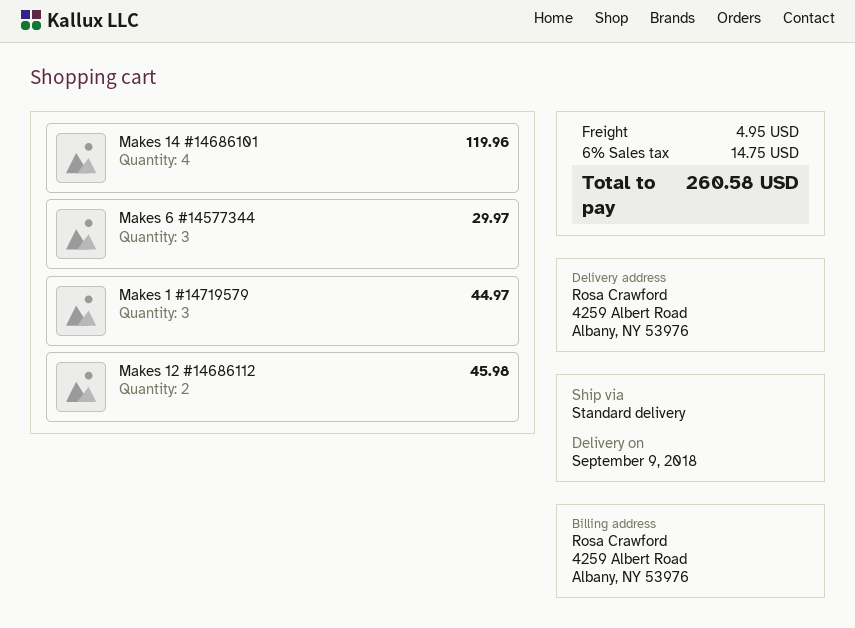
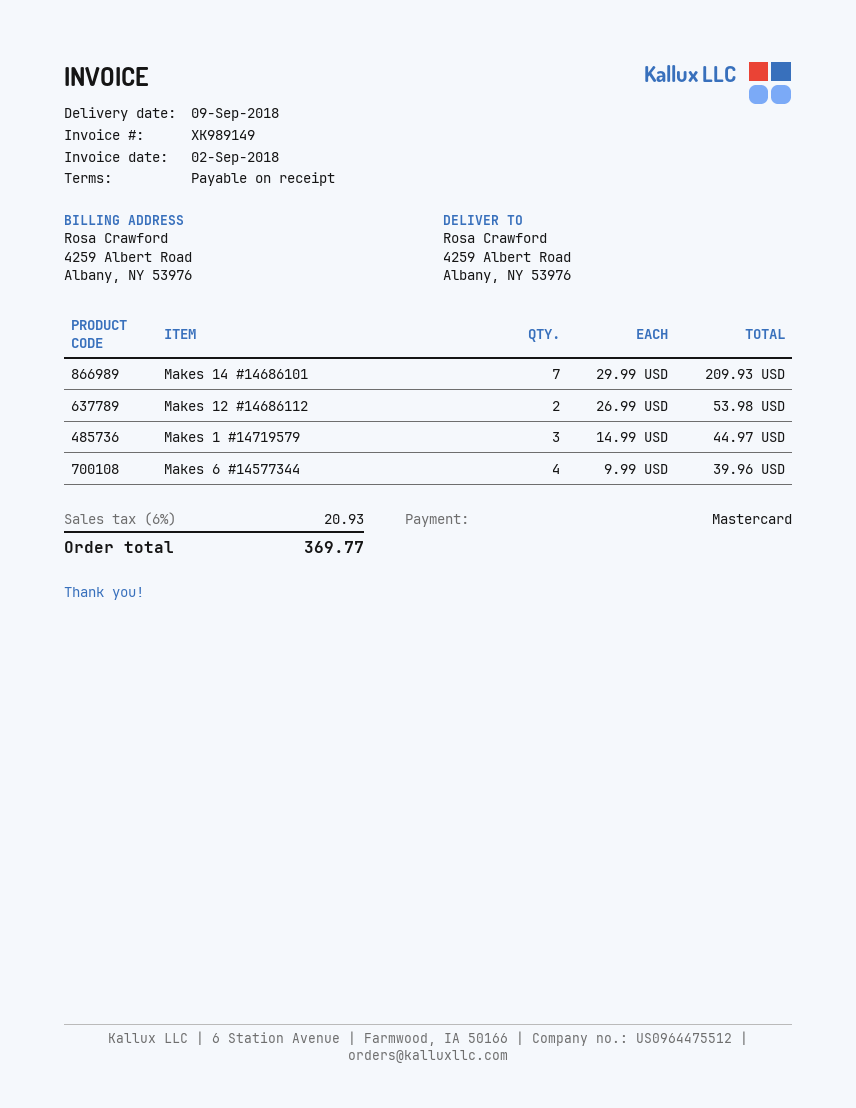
Makes 14 #14686101: 4 for 119.96 -> 7 for 209.93
Makes 6 #14577344: 3 for 29.97 -> 4 for 39.96
Makes 12 #14686112: 2 for 45.98 -> 2 for 53.98
shipping: 4.95 -> none
tax: 6% = 14.75 -> 6% = 20.93
total: 260.58 -> 369.77

